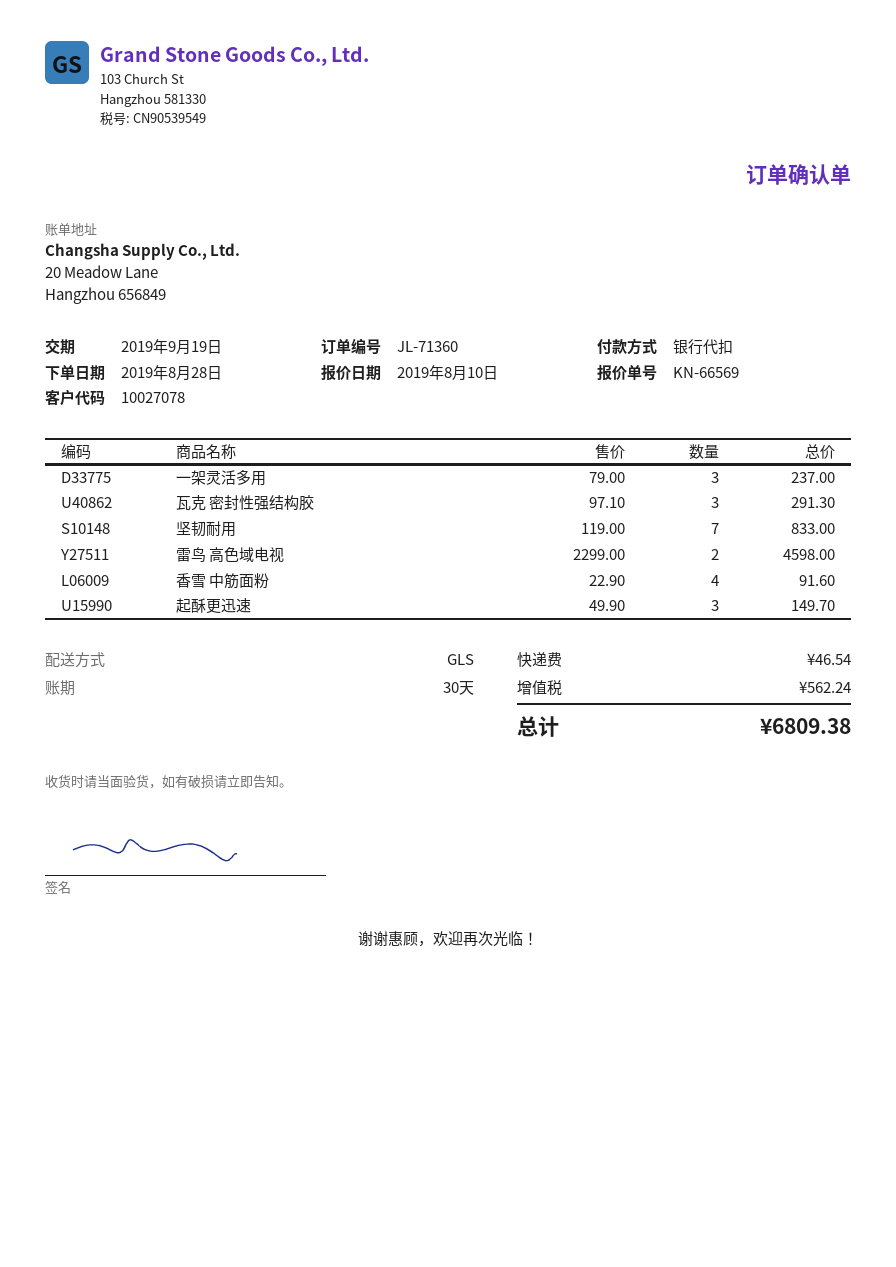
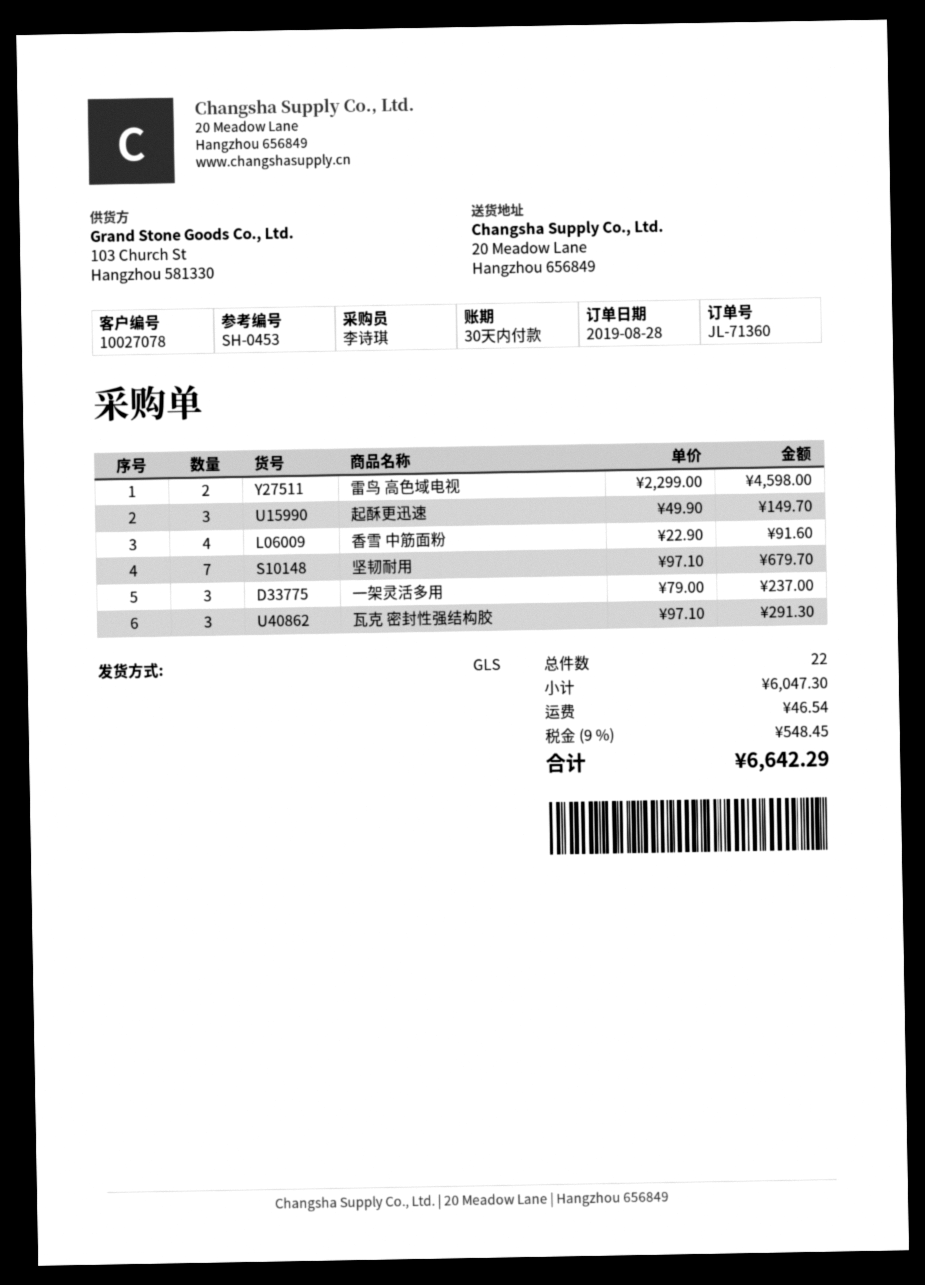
坚韧耐用: 7 x 119.00 = 833.00 -> 7 x 97.10 = 679.70
tax: 562.24 -> 548.45
total: 6809.38 -> 6642.29

